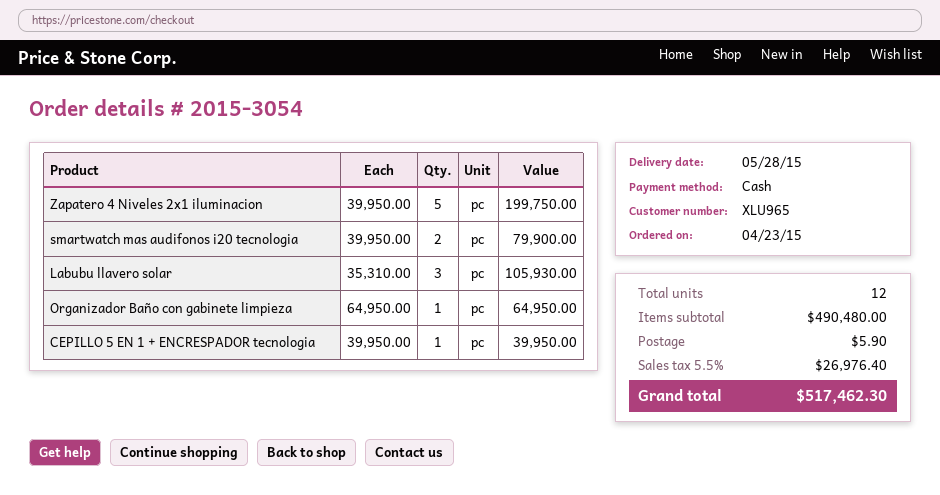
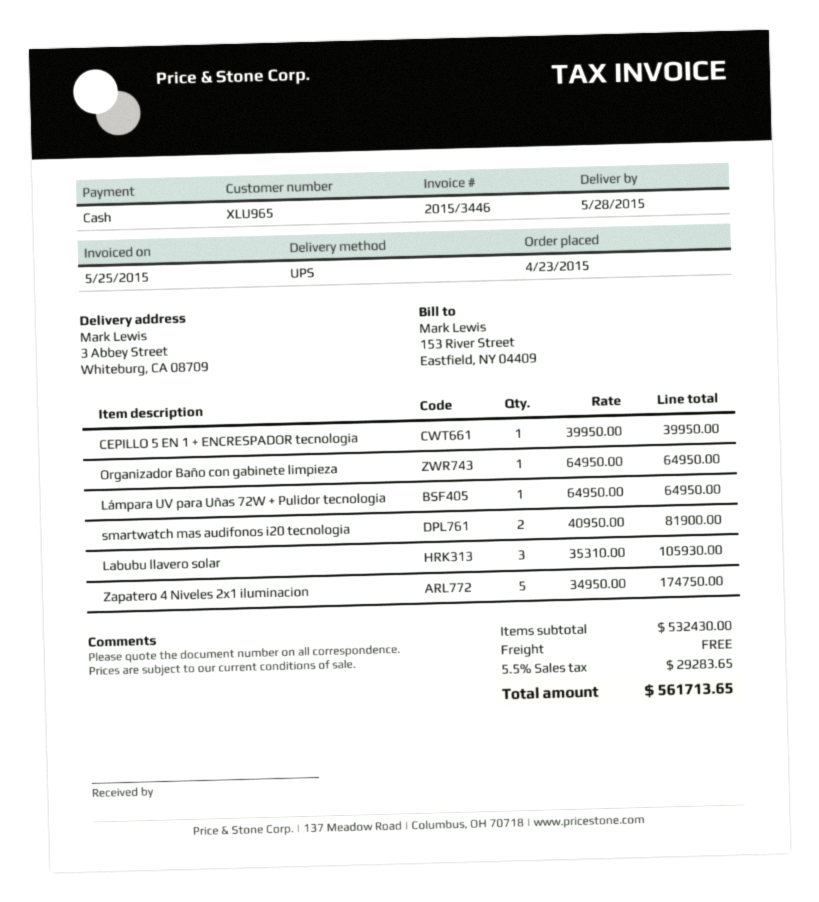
Zapatero 4 Niveles 2x1 iluminacion: 5 x 39950.00 = 199750.00 -> 5 x 34950.00 = 174750.00
smartwatch mas audifonos i20 tecnologia: 2 x 39950.00 = 79900.00 -> 2 x 40950.00 = 81900.00
Lámpara UV para Uñas 72W + Pulidor tecnologia: none -> 1 x 64950.00 = 64950.00
subtotal: 490480.00 -> 532430.00
shipping: 5.90 -> 0.00
tax: 5.5% = 26976.40 -> 5.5% = 29283.65
total: 517462.30 -> 561713.65

